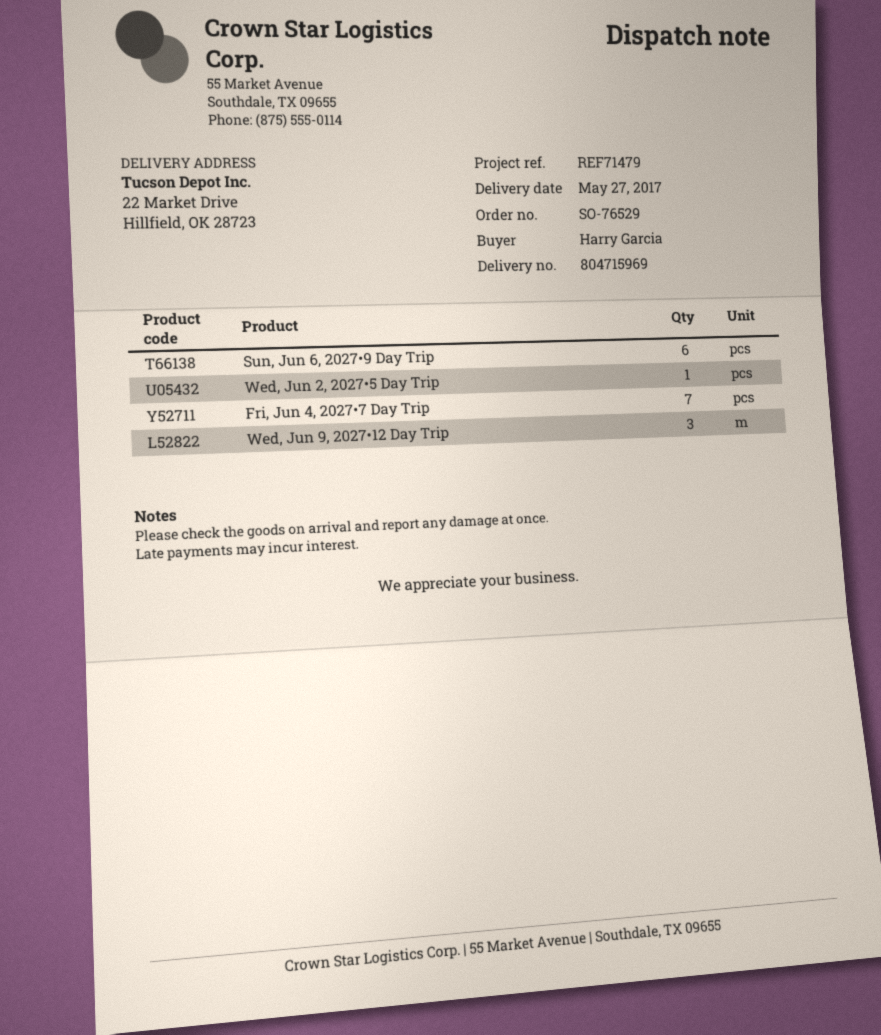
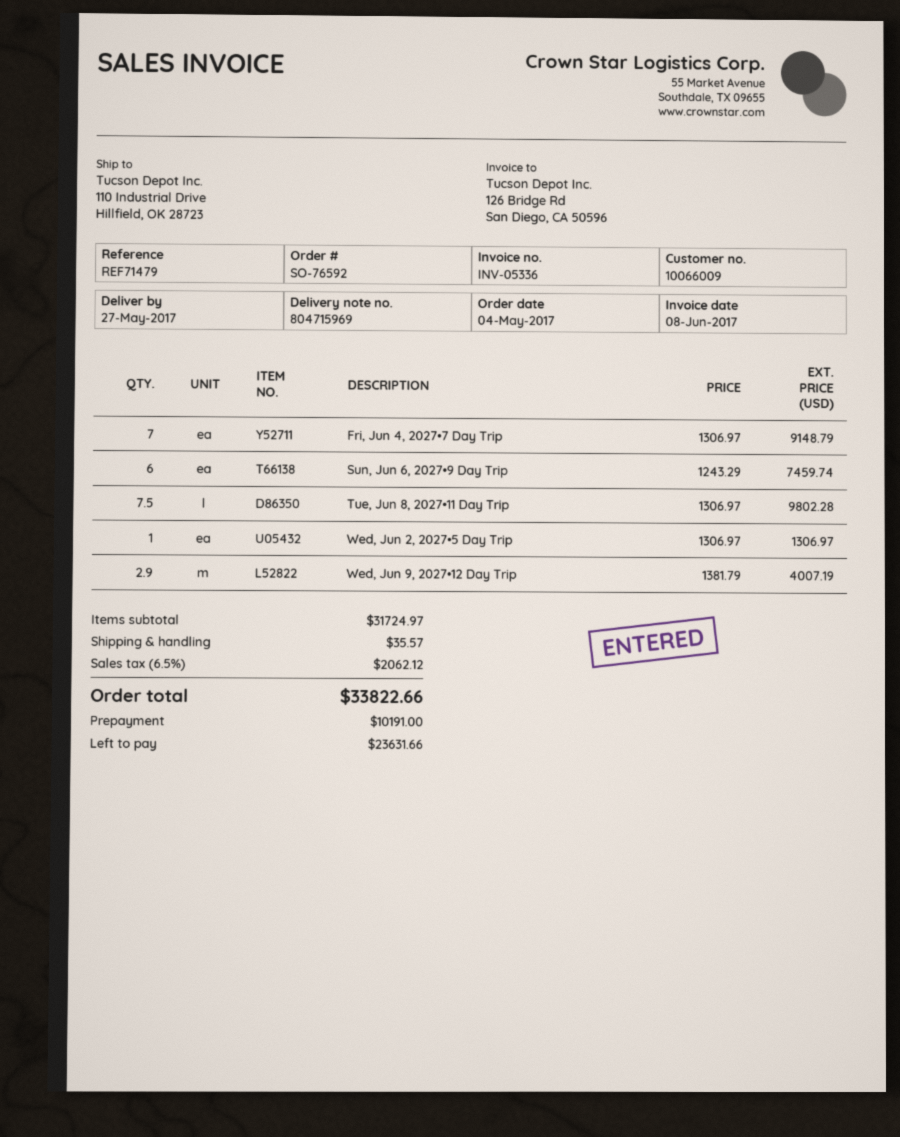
order number: SO-76529 -> SO-76592
ship to: 22 Market Drive, Hillfield, OK 28723 -> 110 Industrial Drive, Hillfield, OK 28723
Wed, Jun 9, 2027•12 Day Trip: 3 -> 2.9
Tue, Jun 8, 2027•11 Day Trip: none -> 7.5

